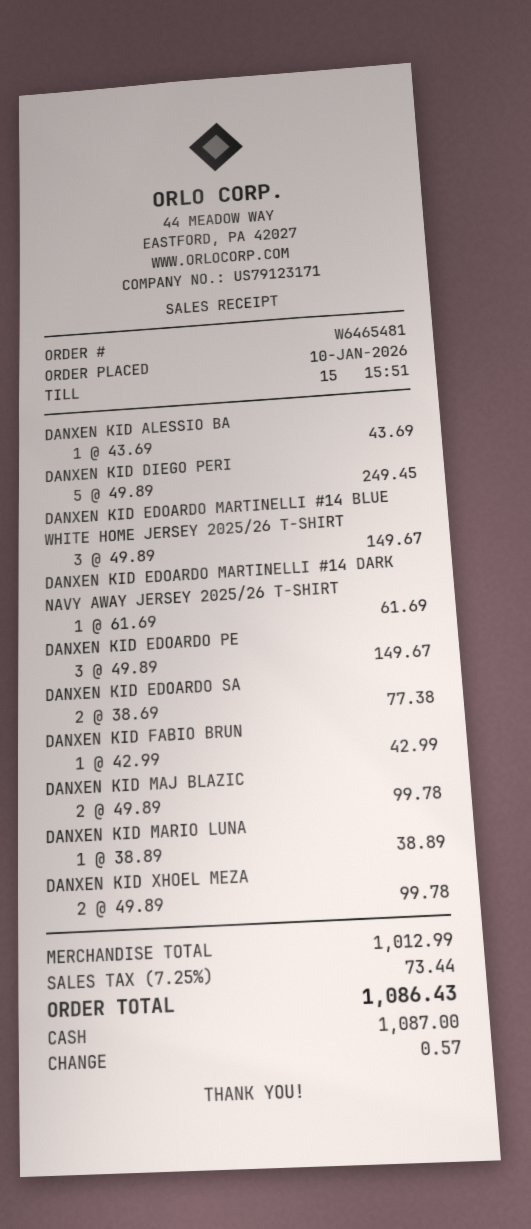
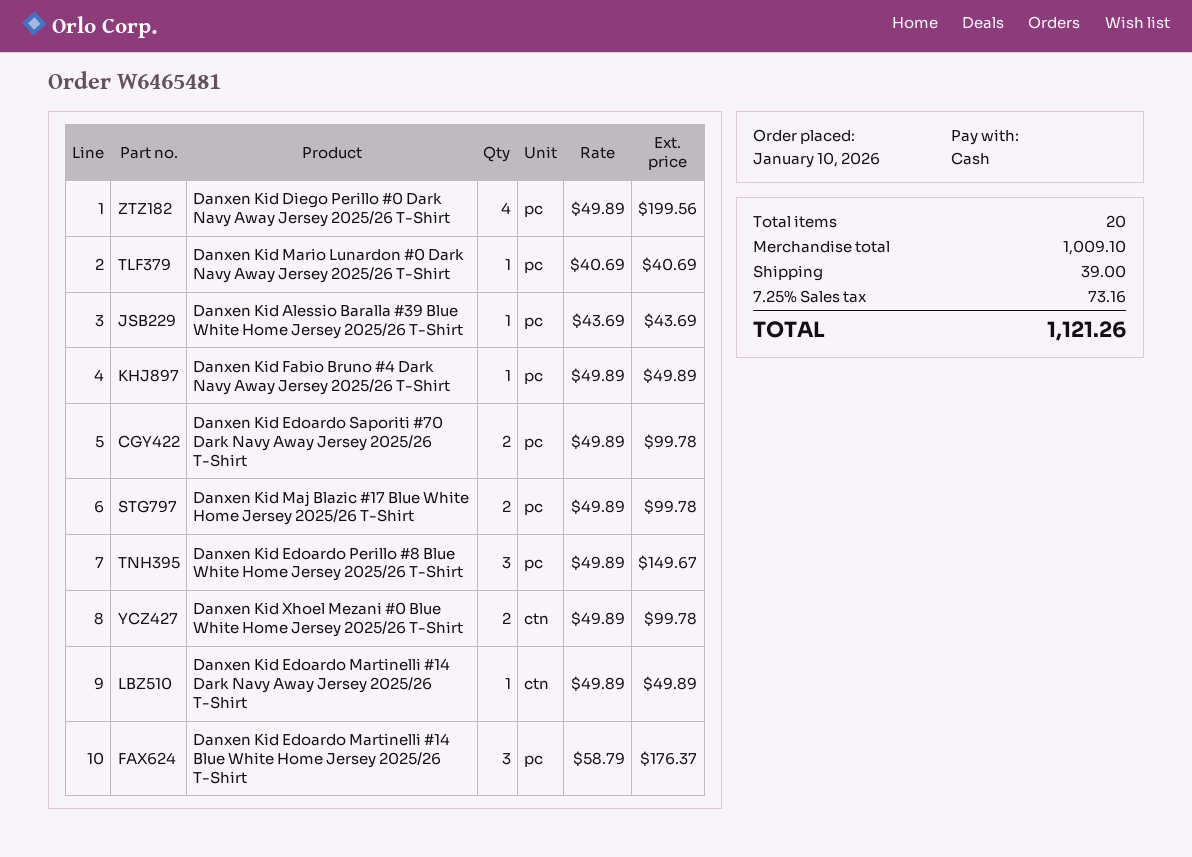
DANXEN KID DIEGO PERI: 5 x 49.89 = 249.45 -> 4 x 49.89 = 199.56
DANXEN KID EDOARDO MARTINELLI #14 BLUE WHITE HOME JERSEY 2025/26 T-SHIRT: 3 x 49.89 = 149.67 -> 3 x 58.79 = 176.37
DANXEN KID EDOARDO MARTINELLI #14 DARK NAVY AWAY JERSEY 2025/26 T-SHIRT: 1 x 61.69 = 61.69 -> 1 x 49.89 = 49.89
DANXEN KID EDOARDO SA: 2 x 38.69 = 77.38 -> 2 x 49.89 = 99.78
DANXEN KID FABIO BRUN: 1 x 42.99 = 42.99 -> 1 x 49.89 = 49.89
DANXEN KID MARIO LUNA: 1 x 38.89 = 38.89 -> 1 x 40.69 = 40.69
subtotal: 1012.99 -> 1009.10
shipping: none -> 39.00
tax: 7.25% = 73.44 -> 7.25% = 73.16
total: 1086.43 -> 1121.26

